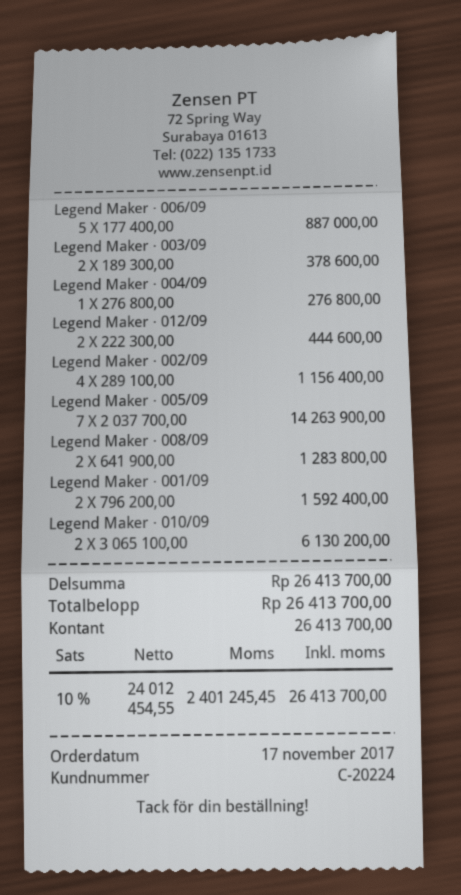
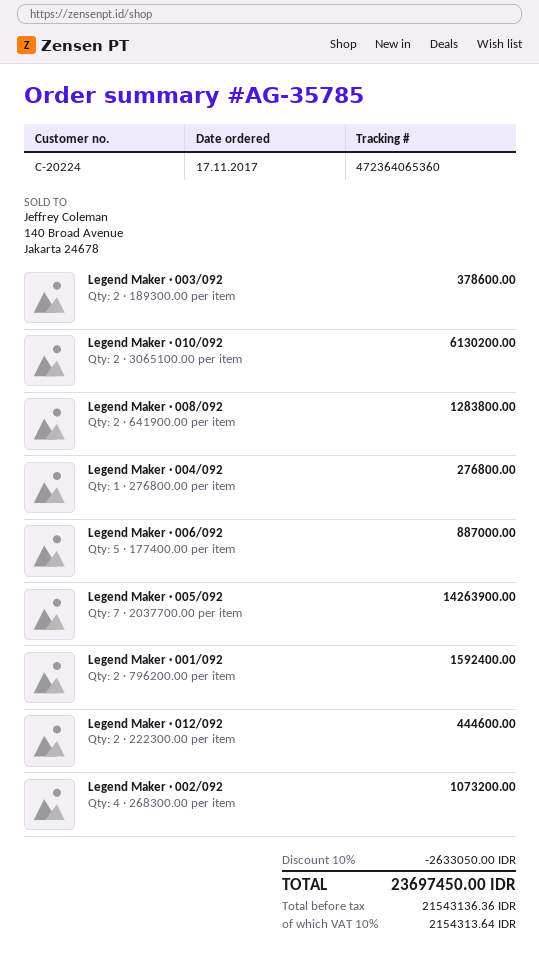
Legend Maker · 002/09: 4 x 289100.00 = 1156400.00 -> 4 x 268300.00 = 1073200.00
discount: none -> 10% = 2633050.00
net: 24012454.55 -> 21543136.36
tax: 10% = 2401245.45 -> 10% = 2154313.64
total: 26413700.00 -> 23697450.00

